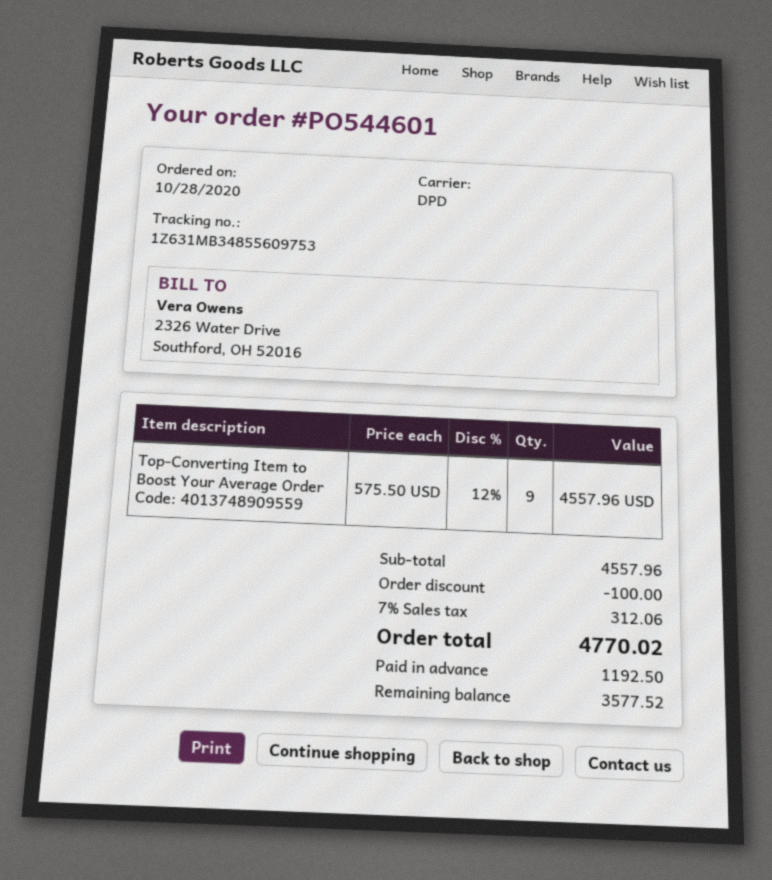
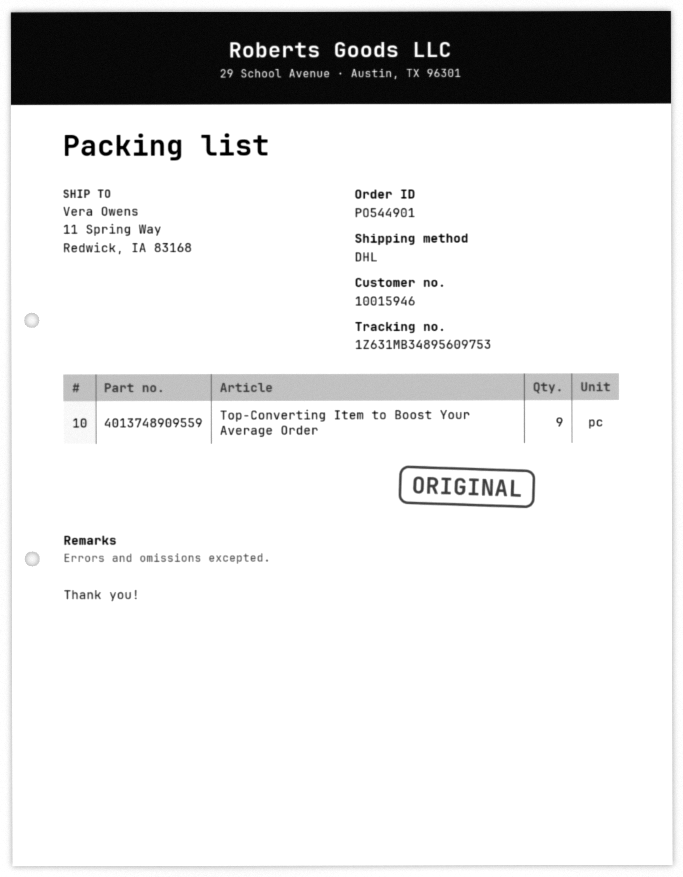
order number: PO544601 -> PO544901
shipping method: DPD -> DHL
tracking number: 1Z631MB34855609753 -> 1Z631MB34895609753

